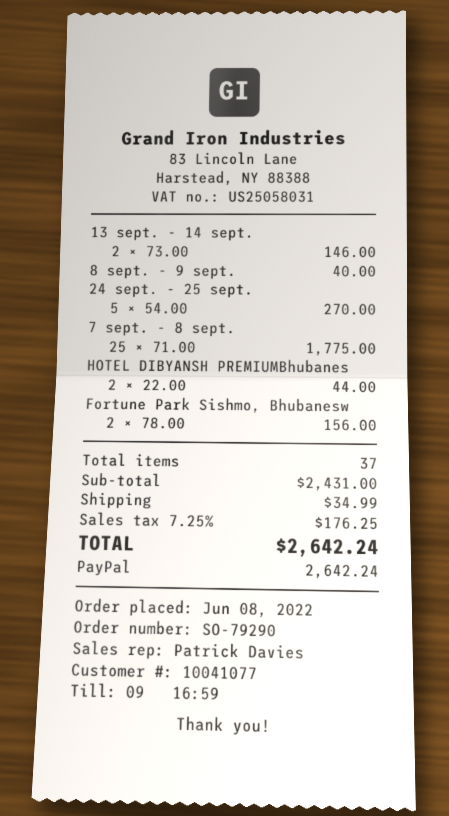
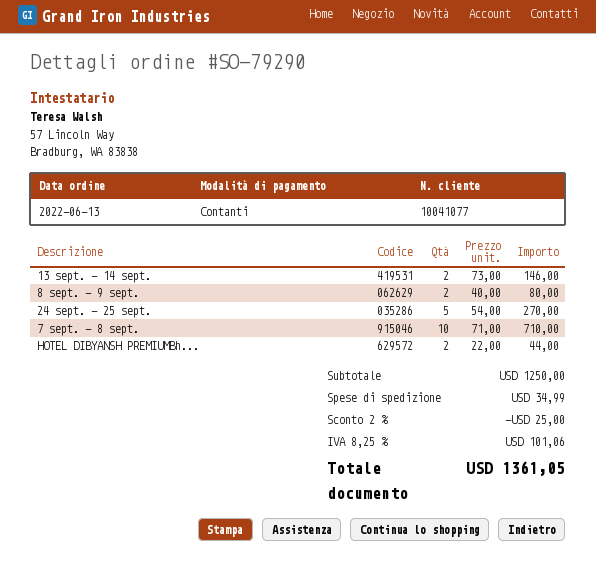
order date: 2022-06-08 -> 2022-06-13
payment method: PayPal -> cash
8 sept. - 9 sept.: 1 x 40.00 = 40.00 -> 2 x 40.00 = 80.00
7 sept. - 8 sept.: 25 x 71.00 = 1775.00 -> 10 x 71.00 = 710.00
Fortune Park Sishmo, Bhubanesw: 2 x 78.00 = 156.00 -> none
subtotal: 2431.00 -> 1250.00
discount: none -> 2% = 25.00
tax: 7.25% = 176.25 -> 8.25% = 101.06
total: 2642.24 -> 1361.05

